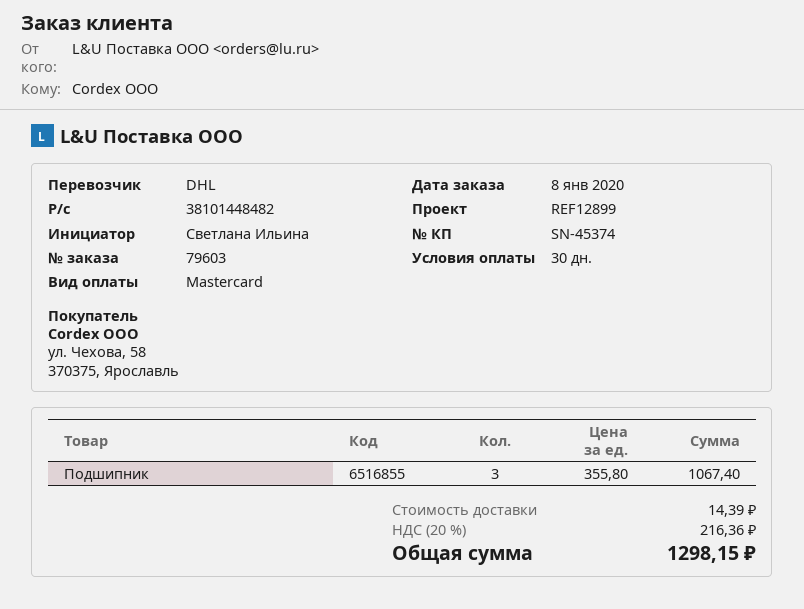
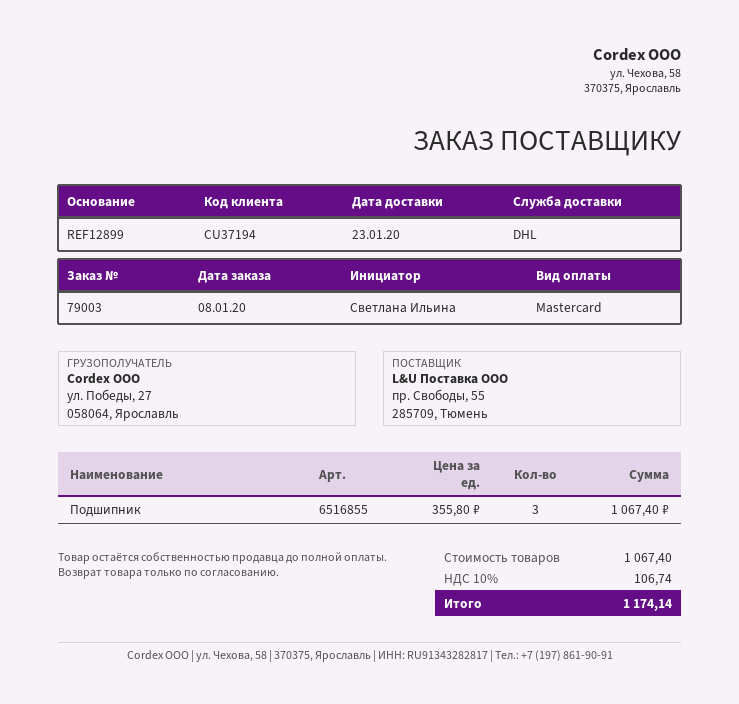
order number: 79603 -> 79003
shipping: 14.39 -> none
tax: 20% = 216.36 -> 10% = 106.74
total: 1298.15 -> 1174.14

